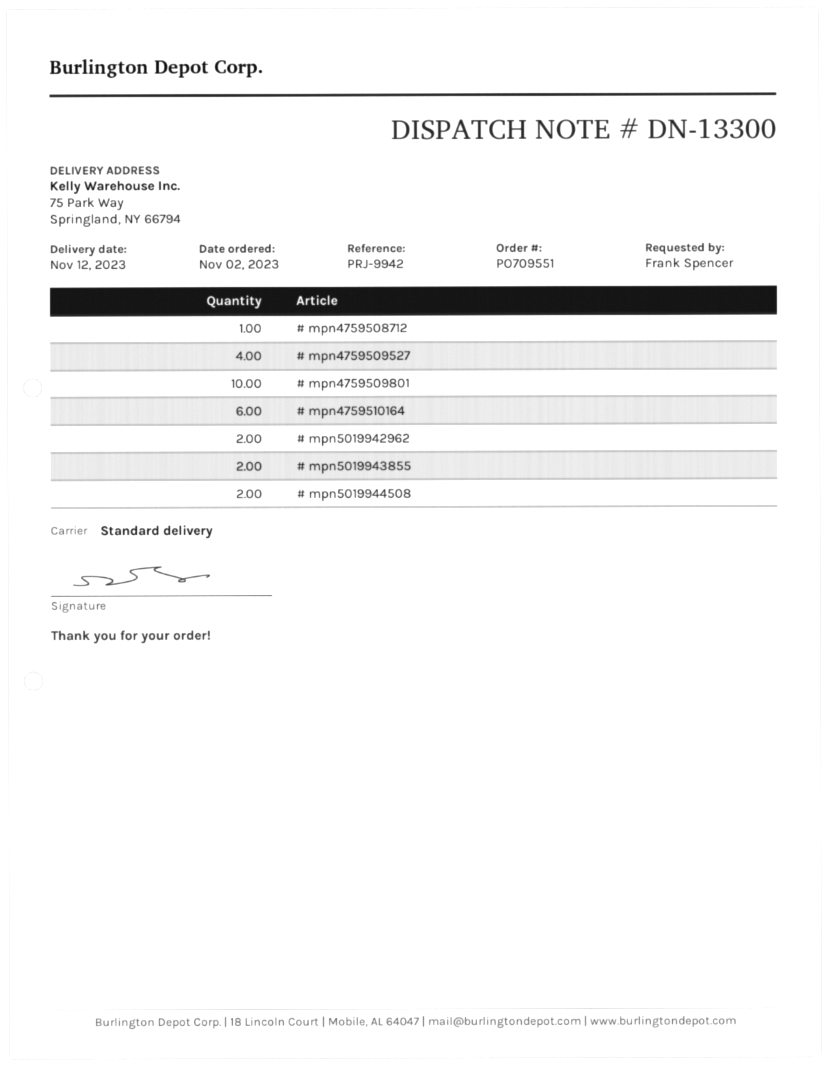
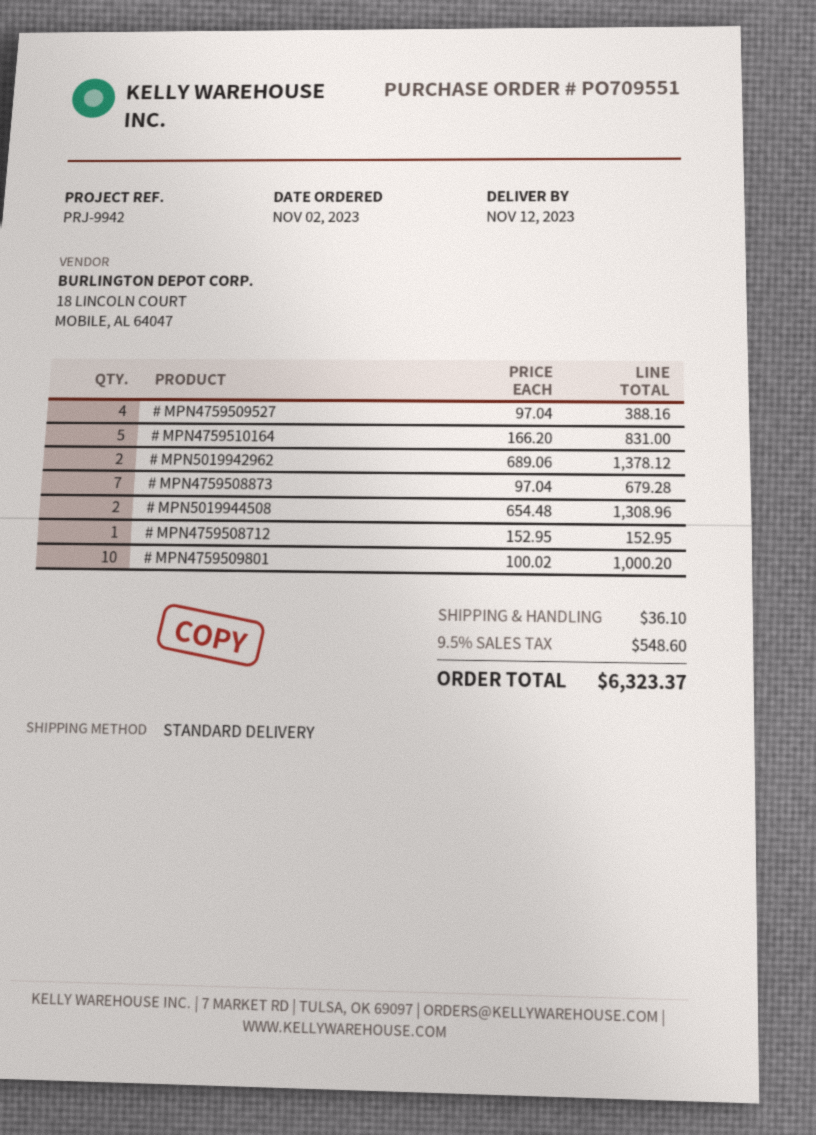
# mpn4759510164: 6 -> 5
# mpn5019943855: 2 -> none
# MPN4759508873: none -> 7

